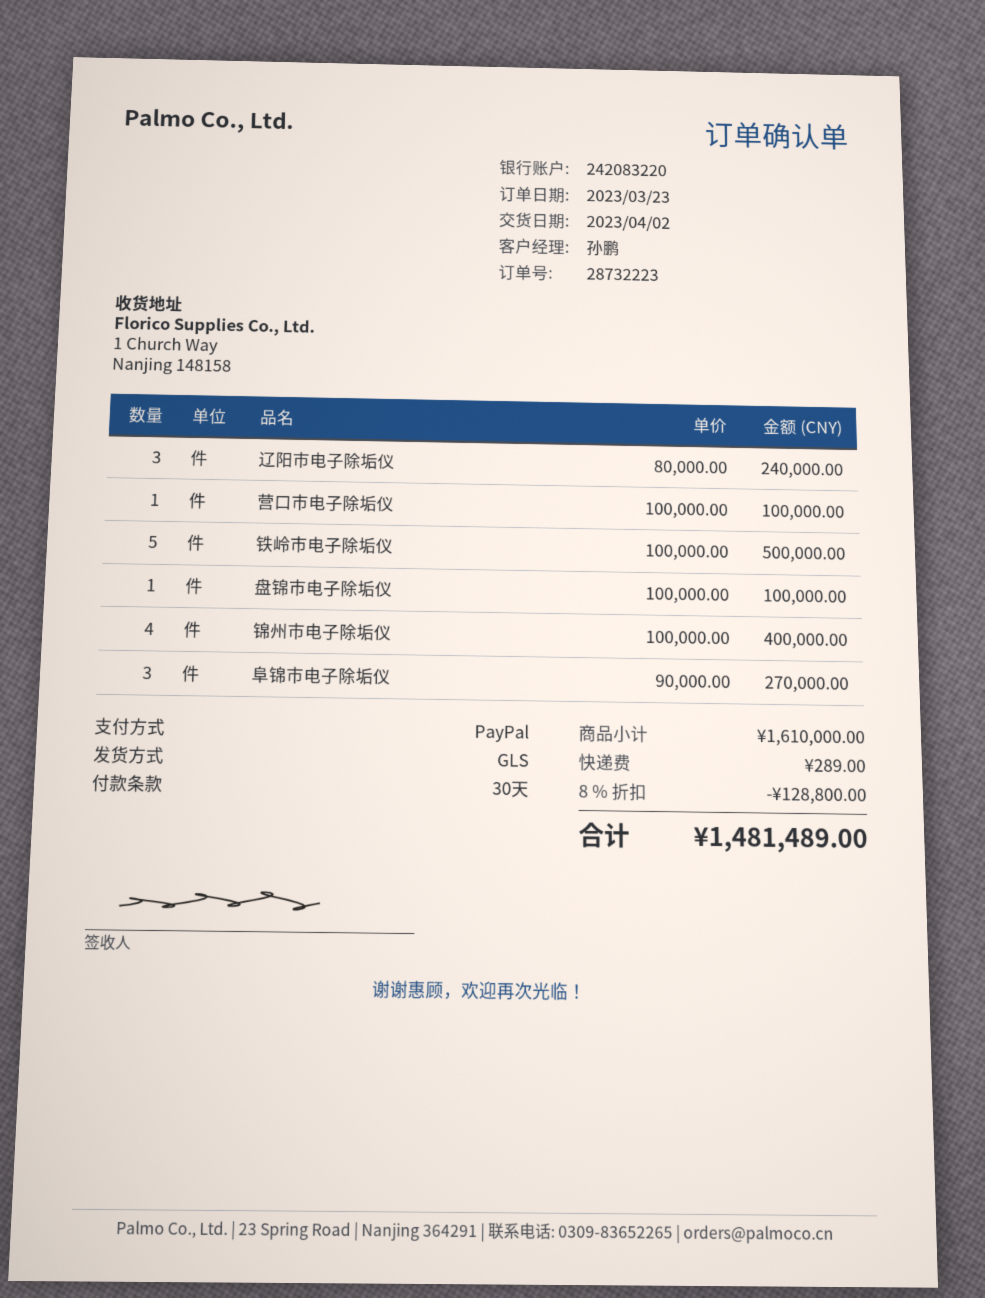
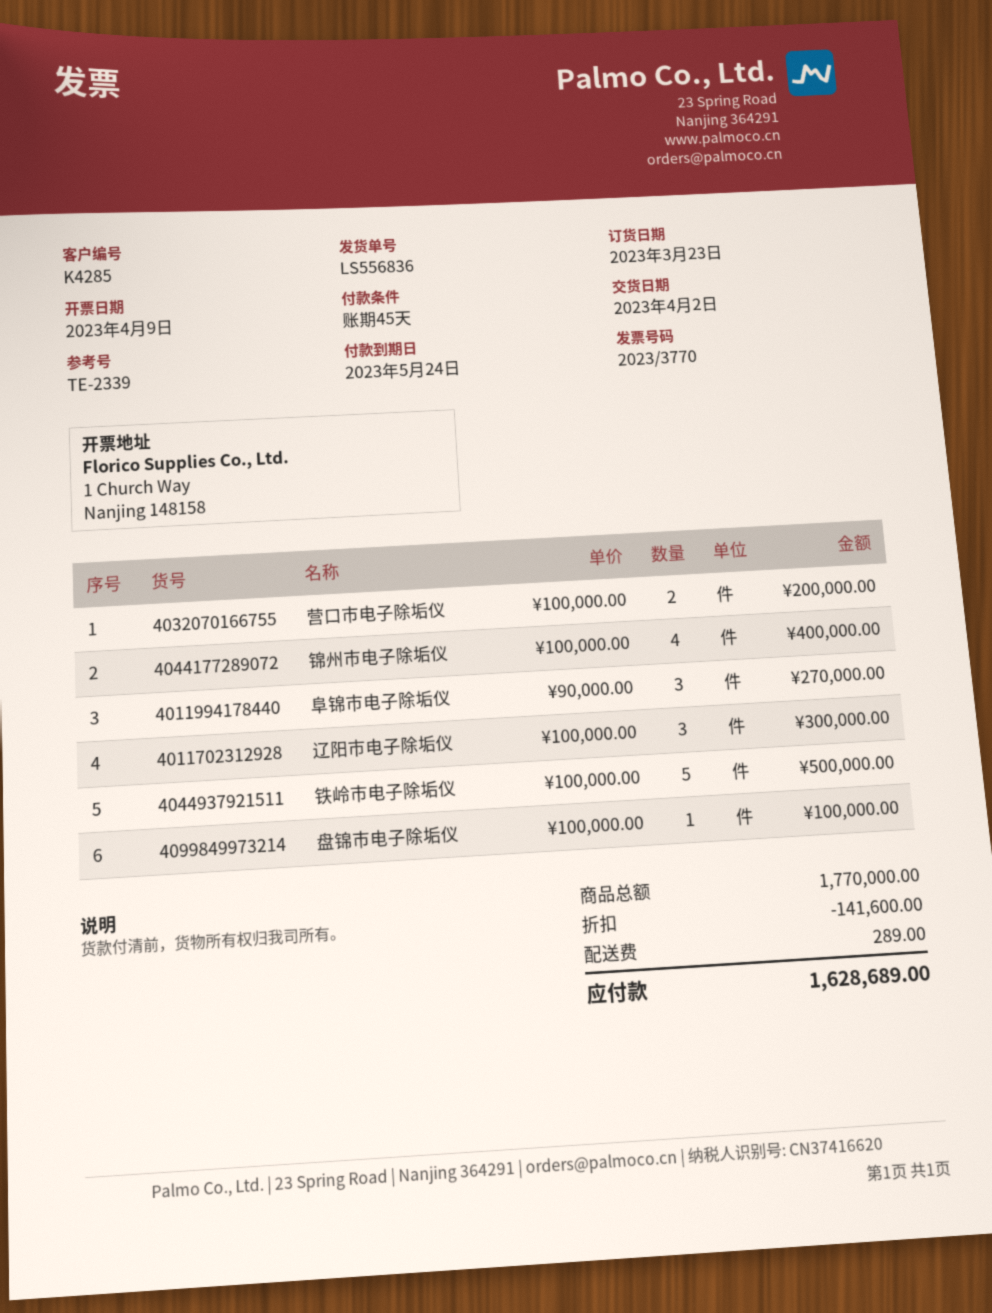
payment terms: 30 days -> 45 days
辽阳市电子除垢仪: 3 x 80000.00 = 240000.00 -> 3 x 100000.00 = 300000.00
营口市电子除垢仪: 1 x 100000.00 = 100000.00 -> 2 x 100000.00 = 200000.00
subtotal: 1610000.00 -> 1770000.00
discount: 128800.00 -> 141600.00
total: 1481489.00 -> 1628689.00

